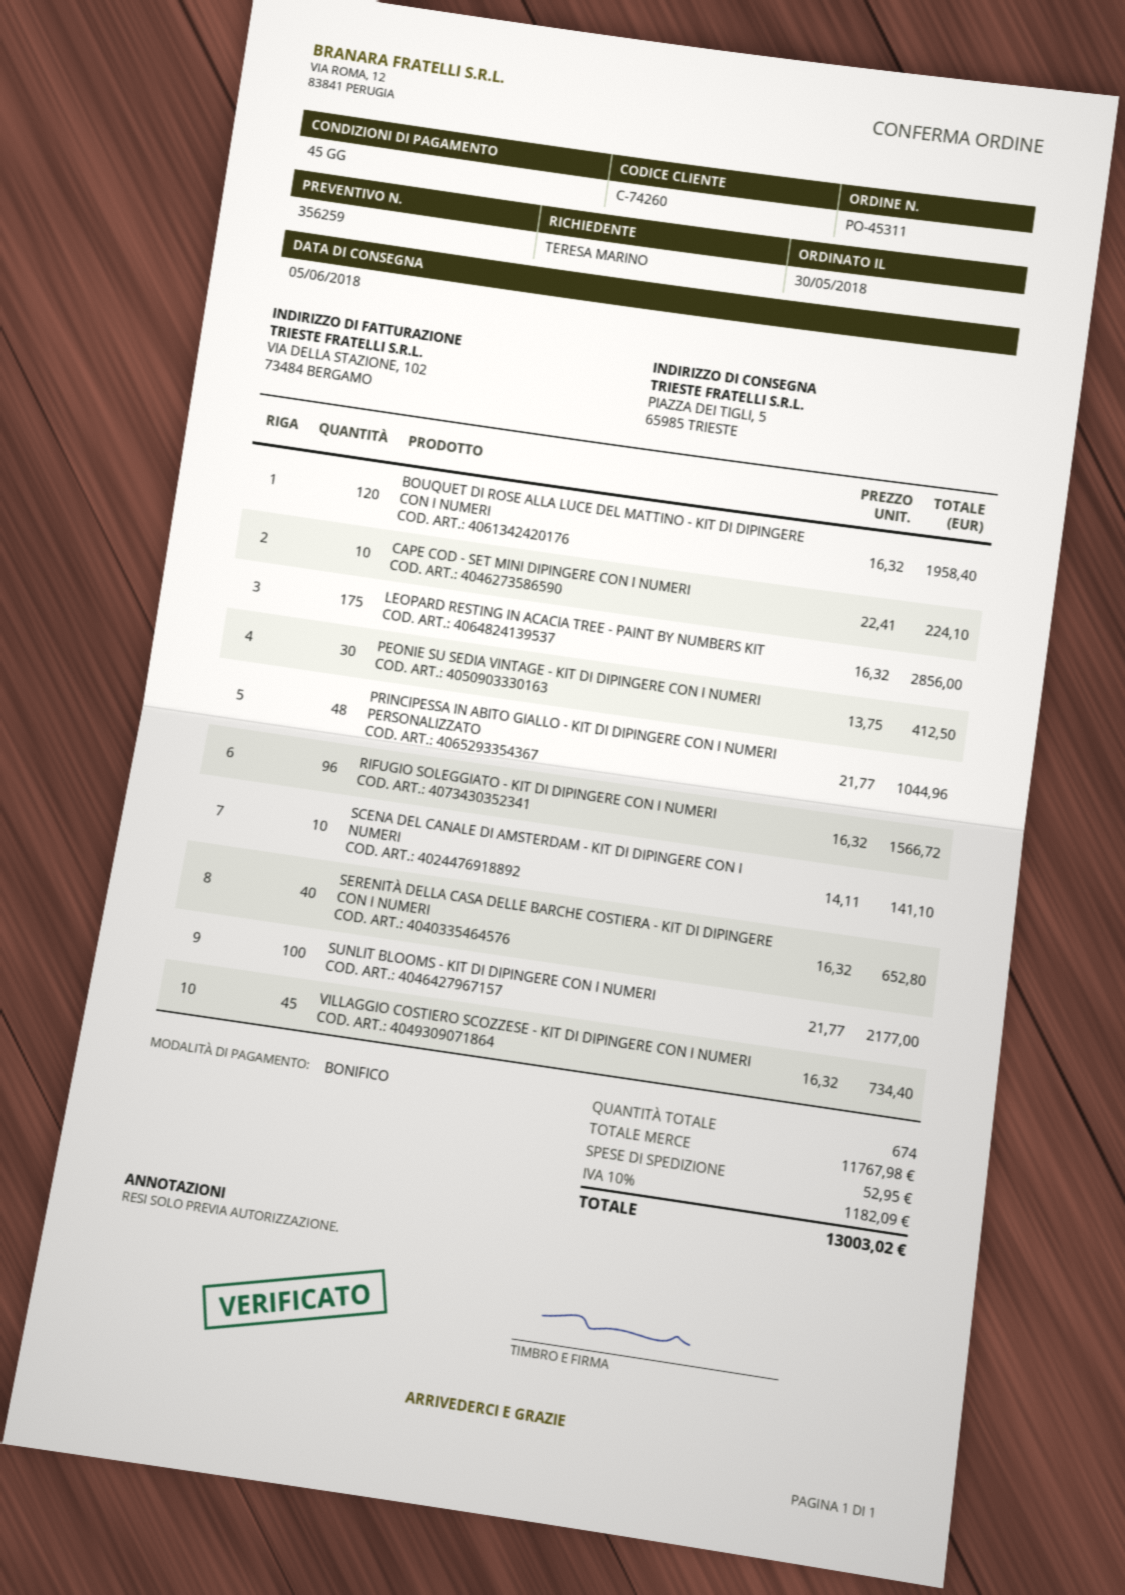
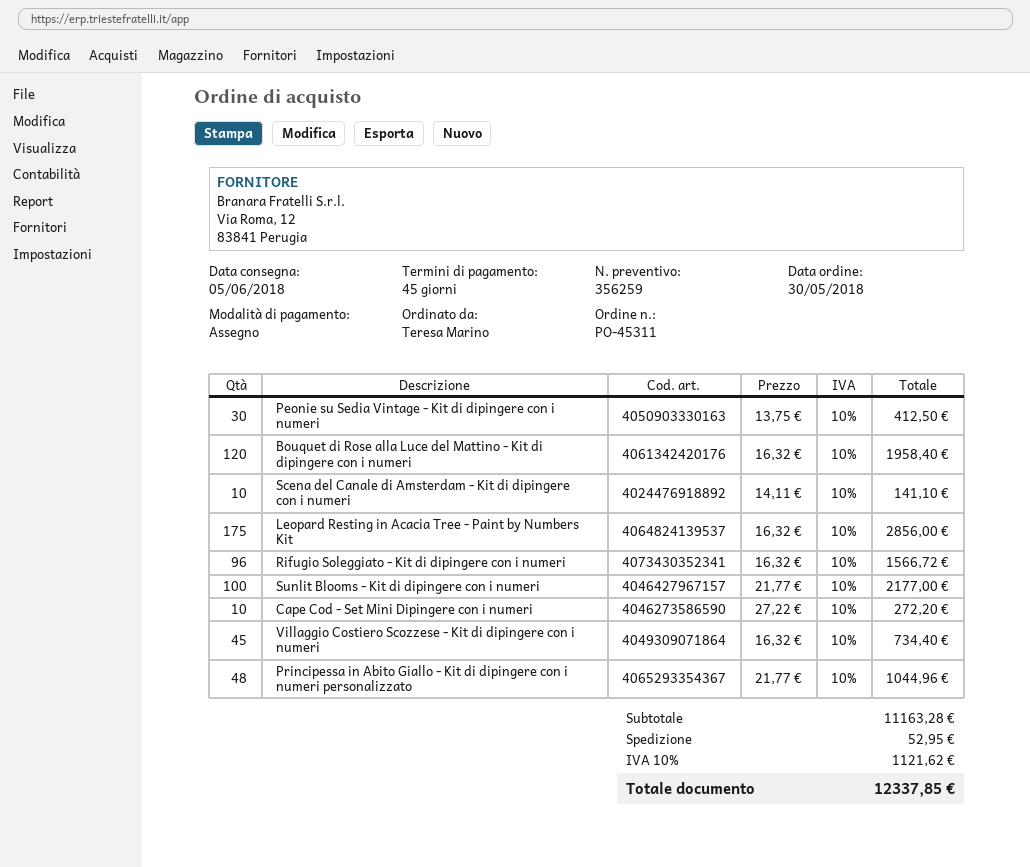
payment method: bank transfer -> cheque
CAPE COD - SET MINI DIPINGERE CON I NUMERI: 10 x 22.41 = 224.10 -> 10 x 27.22 = 272.20
SERENITÀ DELLA CASA DELLE BARCHE COSTIERA - KIT DI DIPINGERE CON I NUMERI: 40 x 16.32 = 652.80 -> none
subtotal: 11767.98 -> 11163.28
tax: 10% = 1182.09 -> 10% = 1121.62
total: 13003.02 -> 12337.85

